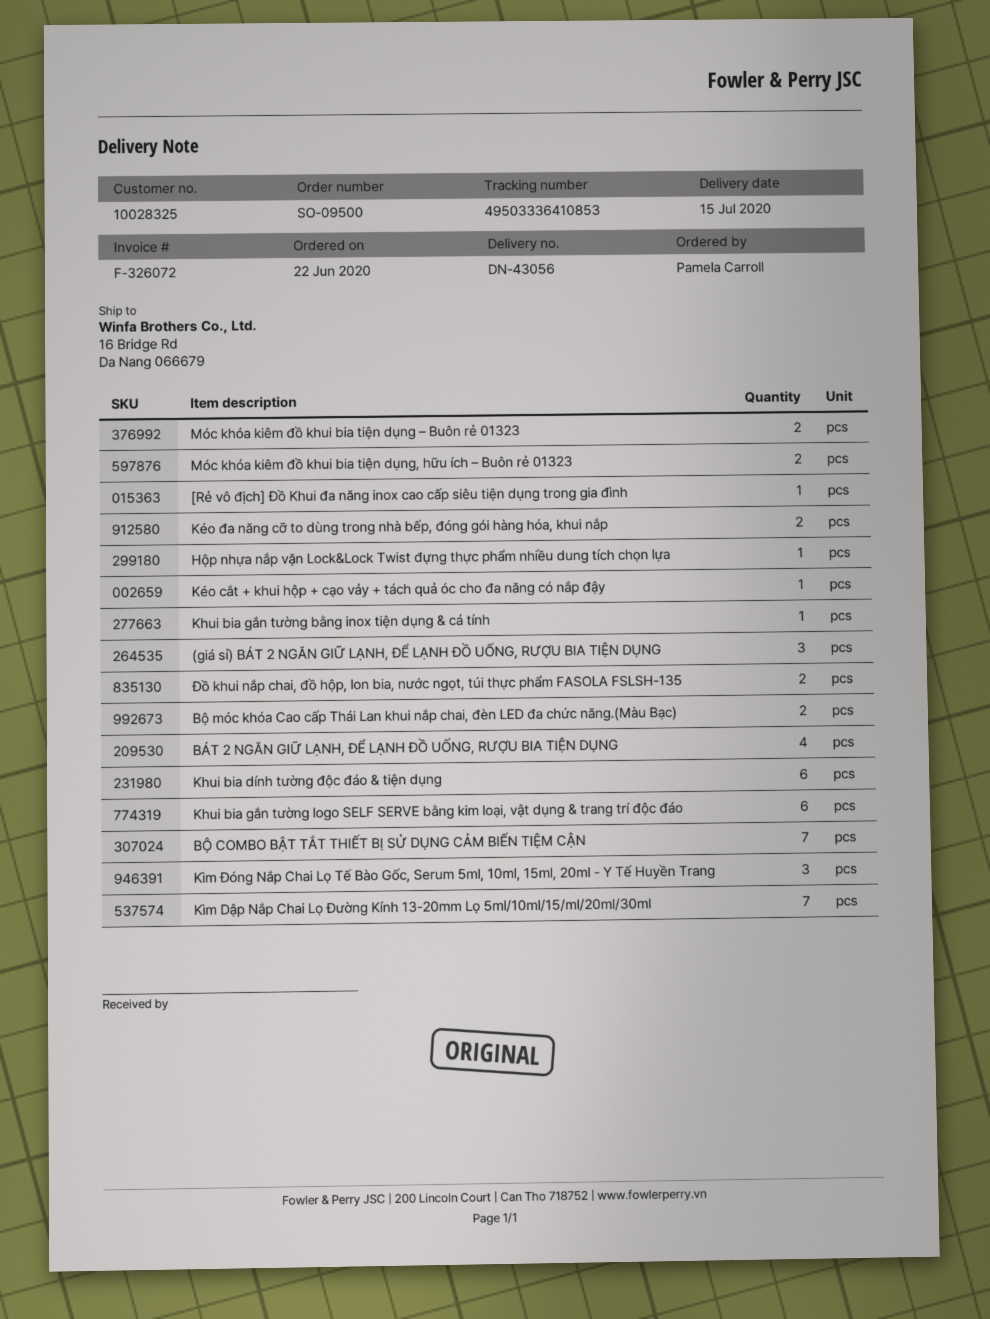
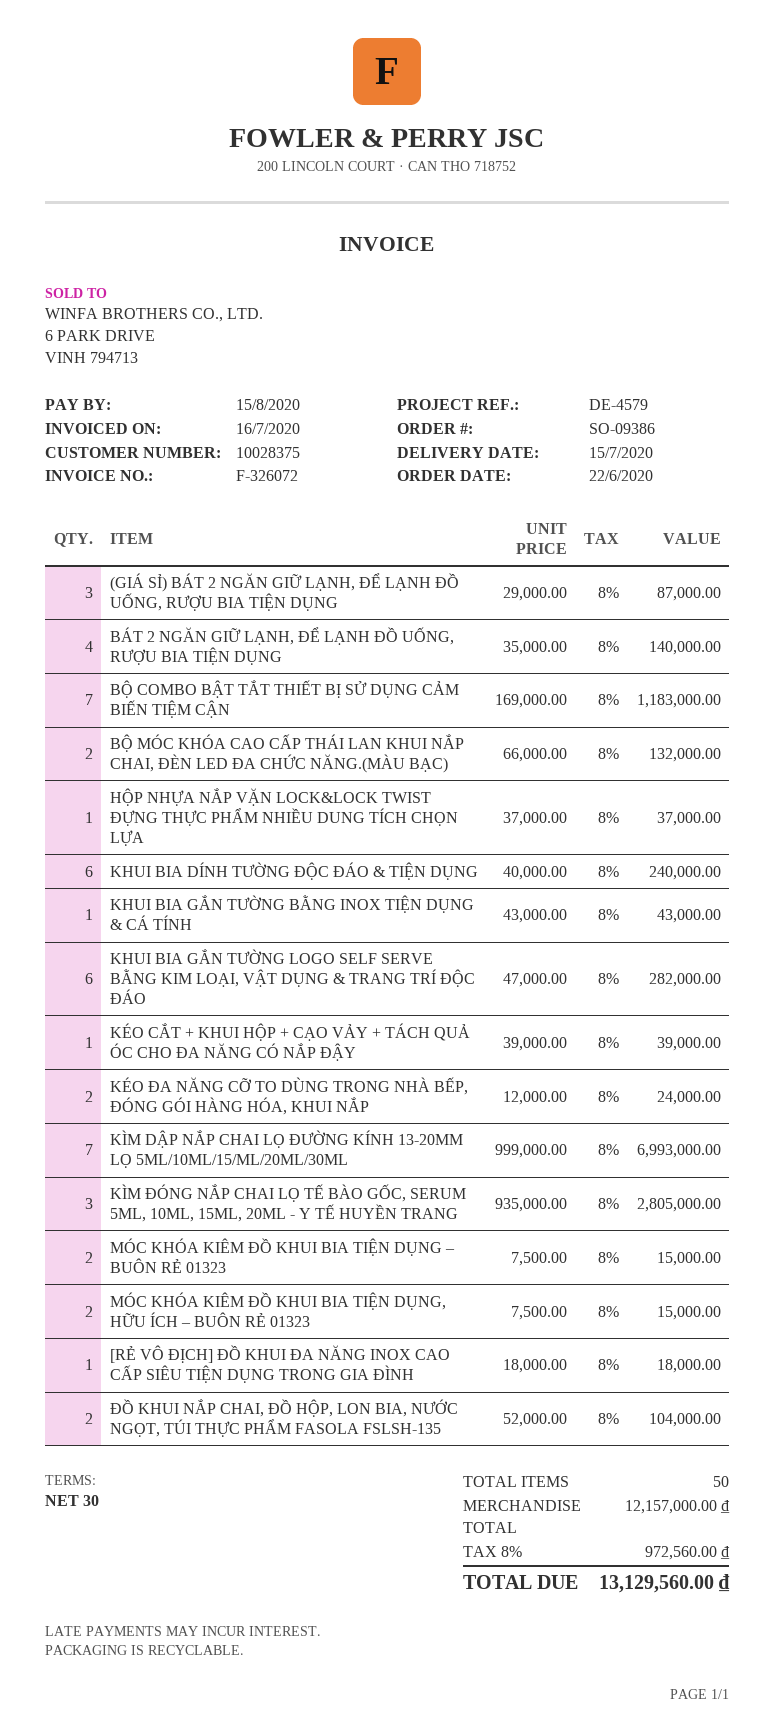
order number: SO-09500 -> SO-09386
customer number: 10028325 -> 10028375

